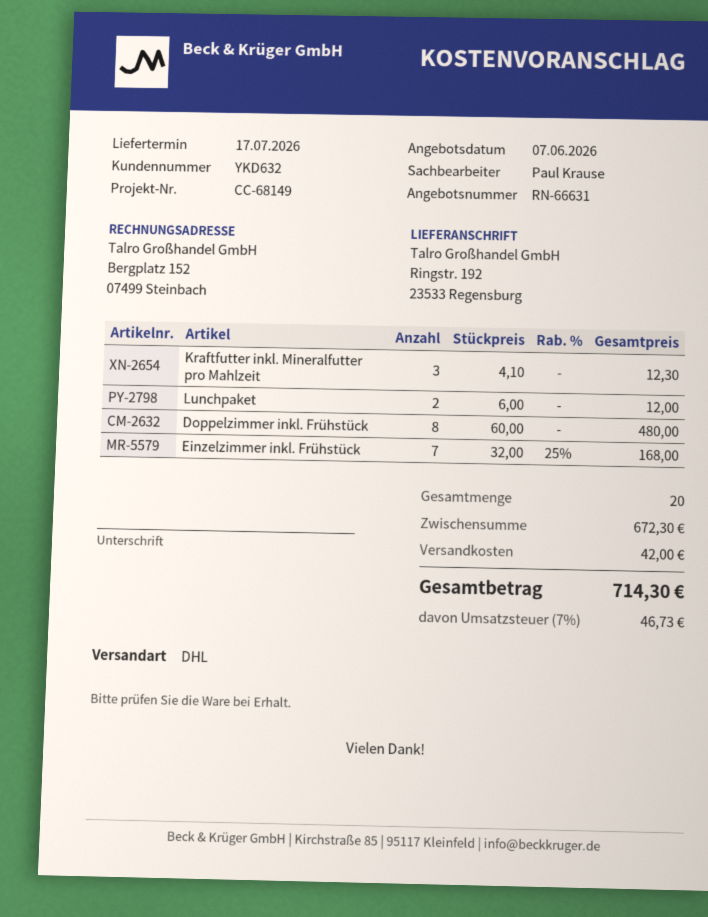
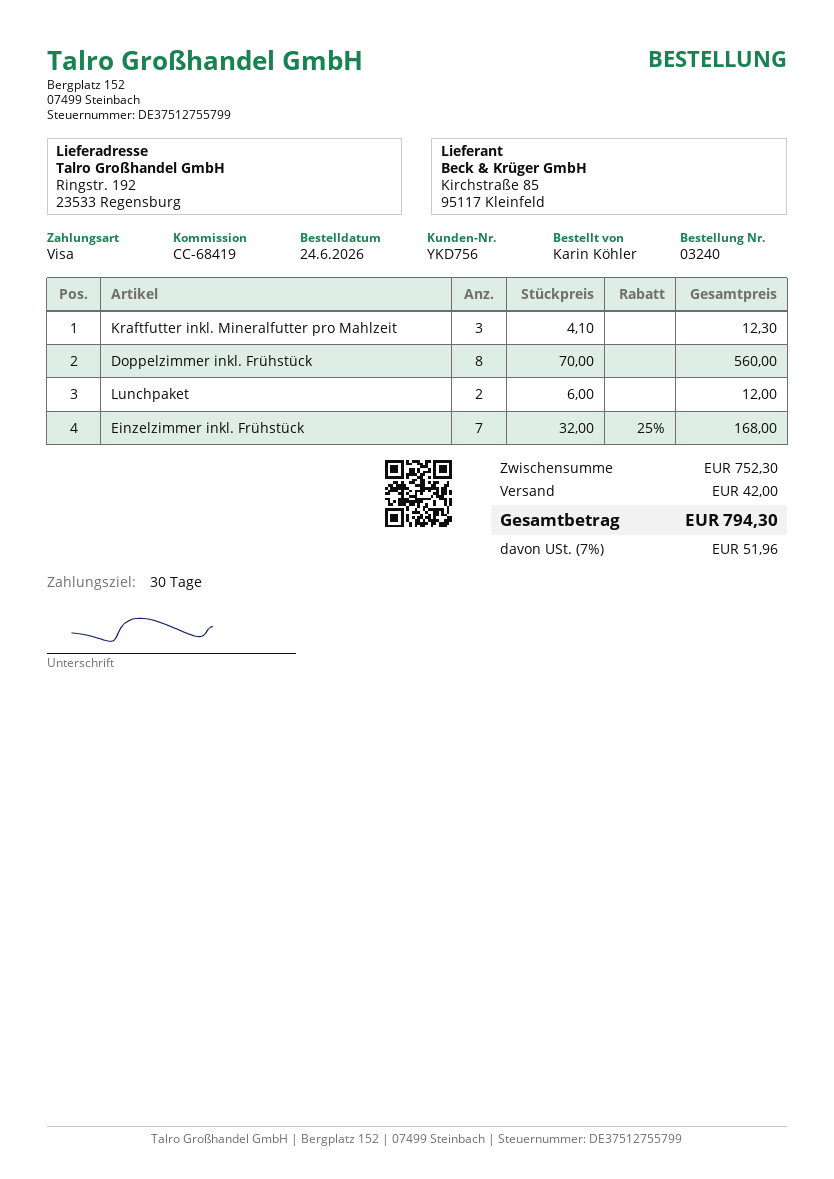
customer number: YKD632 -> YKD756
reference: CC-68149 -> CC-68419
Doppelzimmer inkl. Frühstück: 8 x 60.00 = 480.00 -> 8 x 70.00 = 560.00
subtotal: 672.30 -> 752.30
tax: 7% = 46.73 -> 7% = 51.96
total: 714.30 -> 794.30

